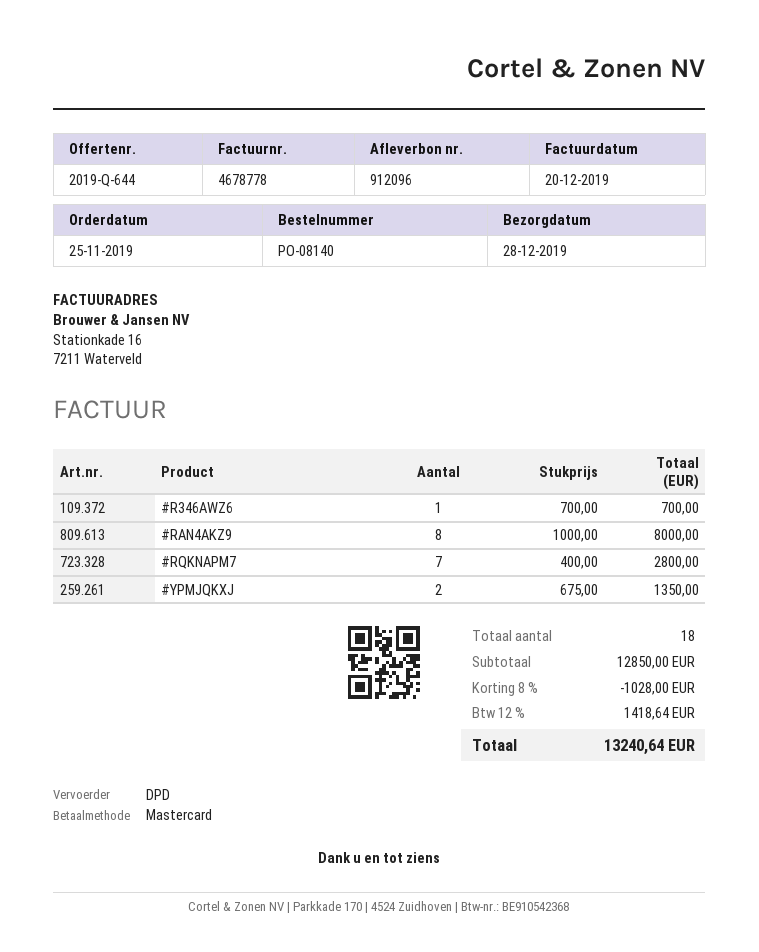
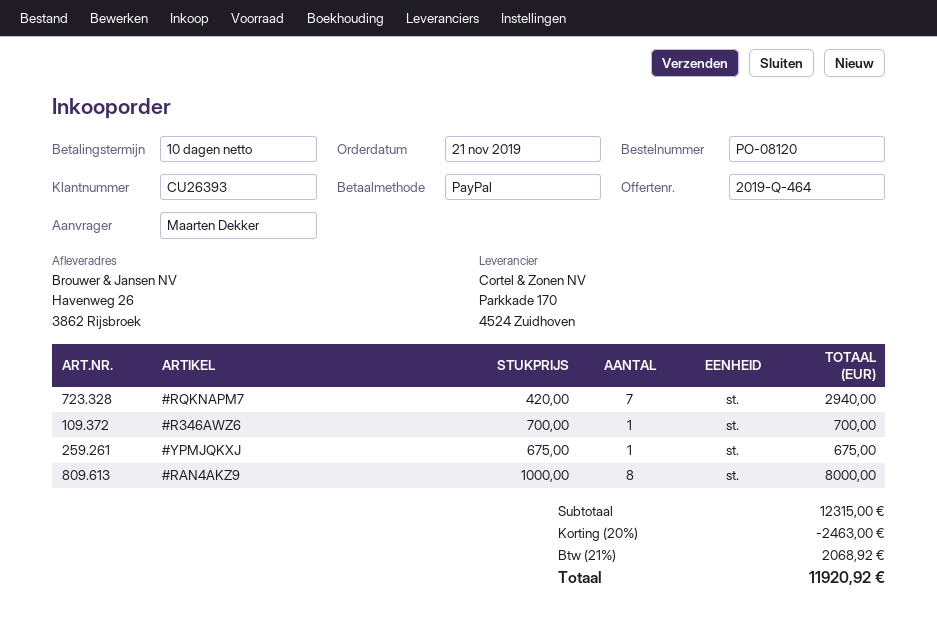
quote number: 2019-Q-644 -> 2019-Q-464
order number: PO-08140 -> PO-08120
order date: 2019-11-25 -> 2019-11-21
payment method: Mastercard -> PayPal
#RQKNAPM7: 7 x 400.00 = 2800.00 -> 7 x 420.00 = 2940.00
#YPMJQKXJ: 2 x 675.00 = 1350.00 -> 1 x 675.00 = 675.00
subtotal: 12850.00 -> 12315.00
discount: 8% = 1028.00 -> 20% = 2463.00
tax: 12% = 1418.64 -> 21% = 2068.92
total: 13240.64 -> 11920.92

